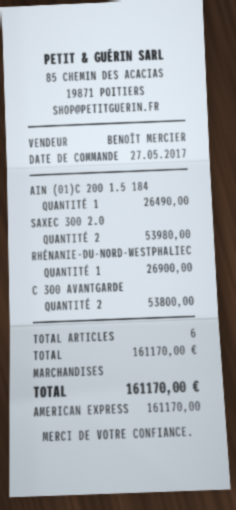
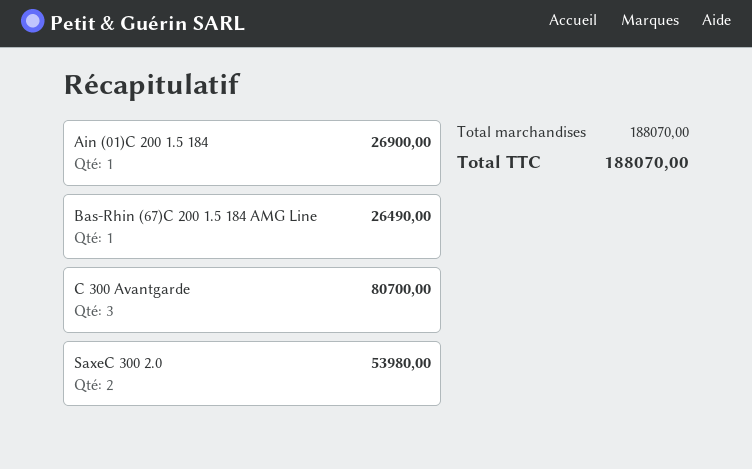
AIN (01)C 200 1.5 184: 1 for 26490.00 -> 1 for 26900.00
RHÉNANIE-DU-NORD-WESTPHALIEC: 1 for 26900.00 -> none
C 300 AVANTGARDE: 2 for 53800.00 -> 3 for 80700.00
Bas-Rhin (67)C 200 1.5 184 AMG Line: none -> 1 for 26490.00
subtotal: 161170.00 -> 188070.00
total: 161170.00 -> 188070.00

